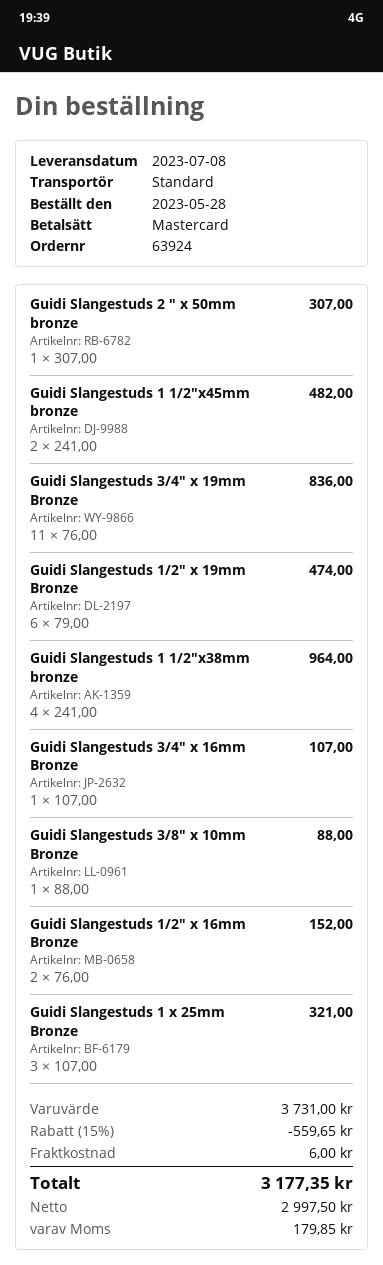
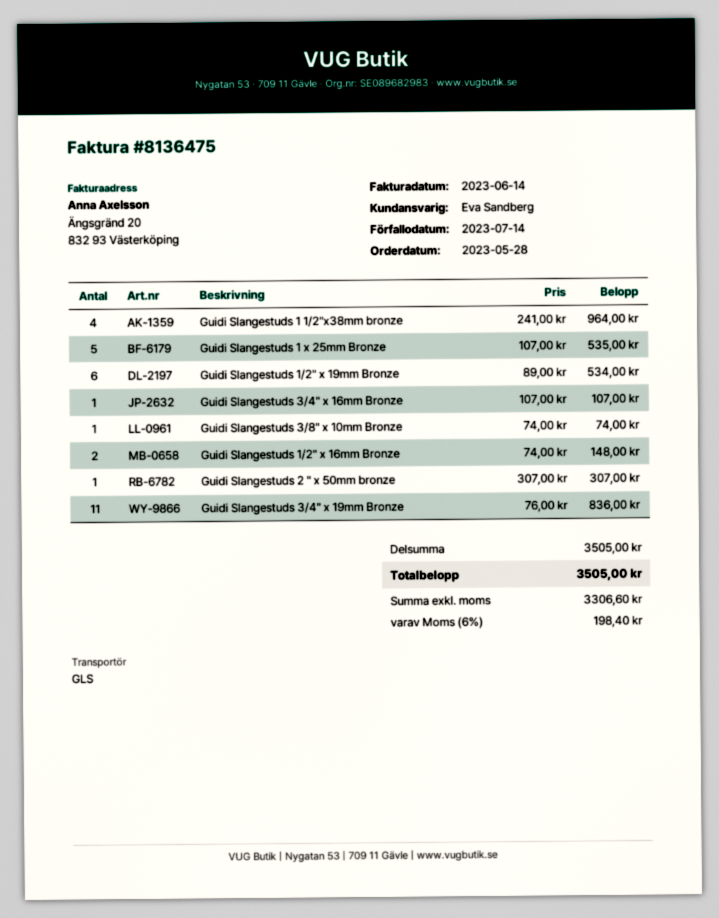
shipping method: standard -> GLS
Guidi Slangestuds 1 1/2"x45mm bronze: 2 x 241.00 = 482.00 -> none
Guidi Slangestuds 1/2" x 19mm Bronze: 6 x 79.00 = 474.00 -> 6 x 89.00 = 534.00
Guidi Slangestuds 3/8" x 10mm Bronze: 1 x 88.00 = 88.00 -> 1 x 74.00 = 74.00
Guidi Slangestuds 1/2" x 16mm Bronze: 2 x 76.00 = 152.00 -> 2 x 74.00 = 148.00
Guidi Slangestuds 1 x 25mm Bronze: 3 x 107.00 = 321.00 -> 5 x 107.00 = 535.00
subtotal: 3731.00 -> 3505.00
discount: 15% = 559.65 -> none
shipping: 6.00 -> none
net: 2997.50 -> 3306.60
tax: 179.85 -> 198.40
total: 3177.35 -> 3505.00

